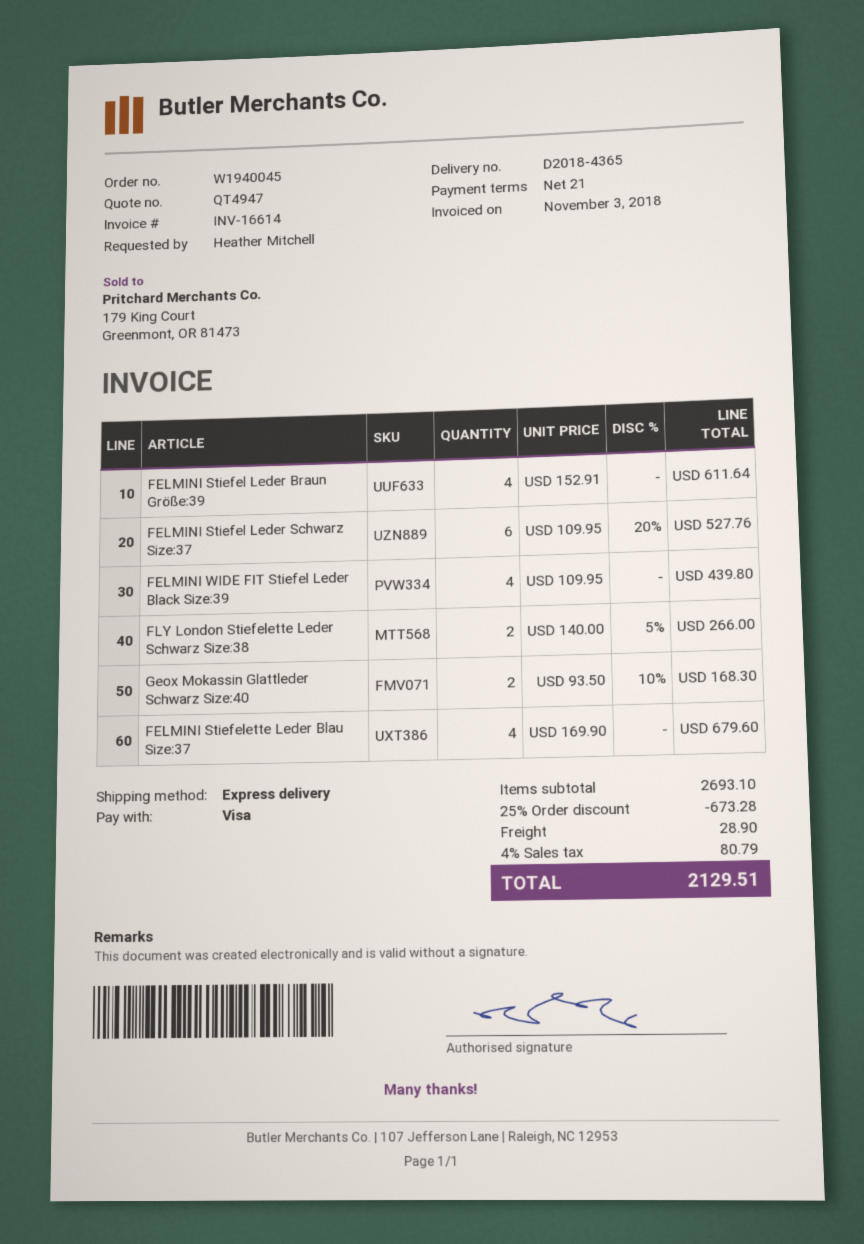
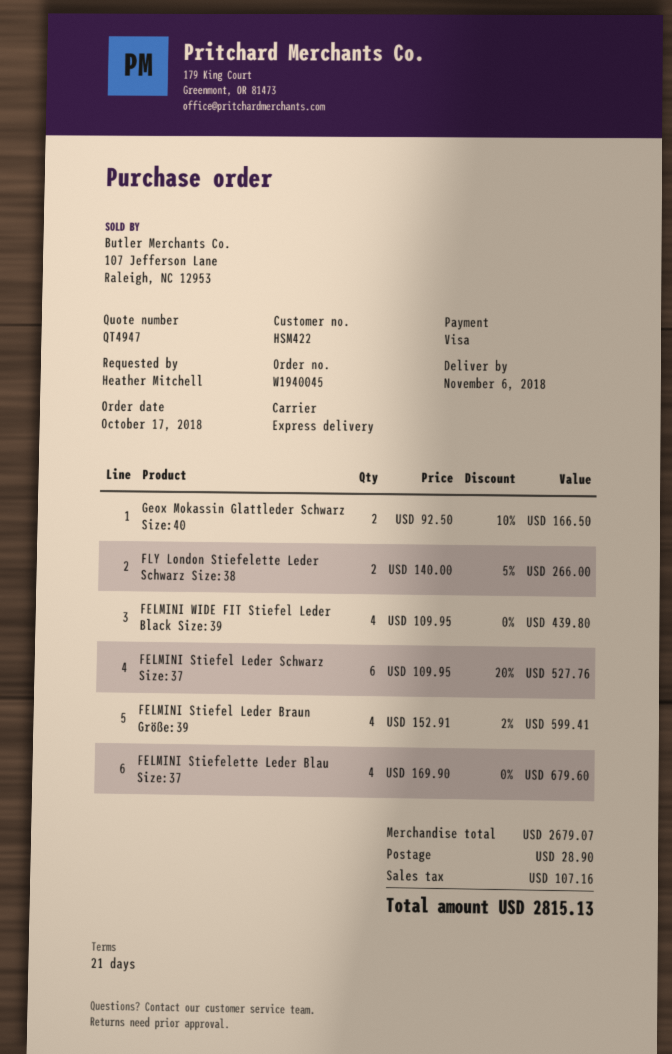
FELMINI Stiefel Leder Braun Größe:39: 4 x 152.91 = 611.64 -> 4 x 152.91 - 2% = 599.41
Geox Mokassin Glattleder Schwarz Size:40: 2 x 93.50 - 10% = 168.30 -> 2 x 92.50 - 10% = 166.50
subtotal: 2693.10 -> 2679.07
discount: 25% = 673.28 -> none
tax: 80.79 -> 107.16
total: 2129.51 -> 2815.13

